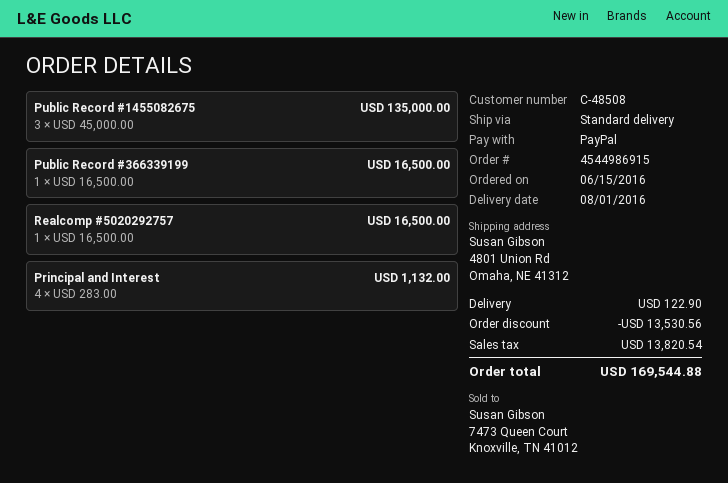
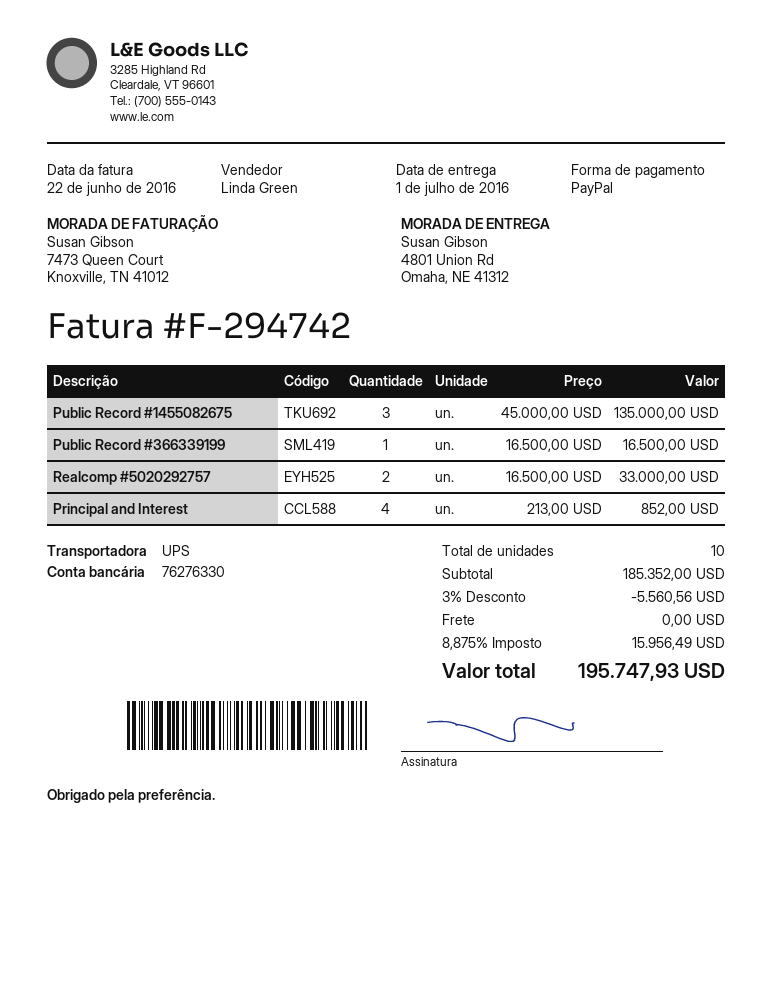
delivery date: 2016-08-01 -> 2016-07-01
shipping method: standard -> UPS
Realcomp #5020292757: 1 x 16500.00 = 16500.00 -> 2 x 16500.00 = 33000.00
Principal and Interest: 4 x 283.00 = 1132.00 -> 4 x 213.00 = 852.00
discount: 13530.56 -> 5560.56
shipping: 122.90 -> 0.00
tax: 13820.54 -> 15956.49
total: 169544.88 -> 195747.93

